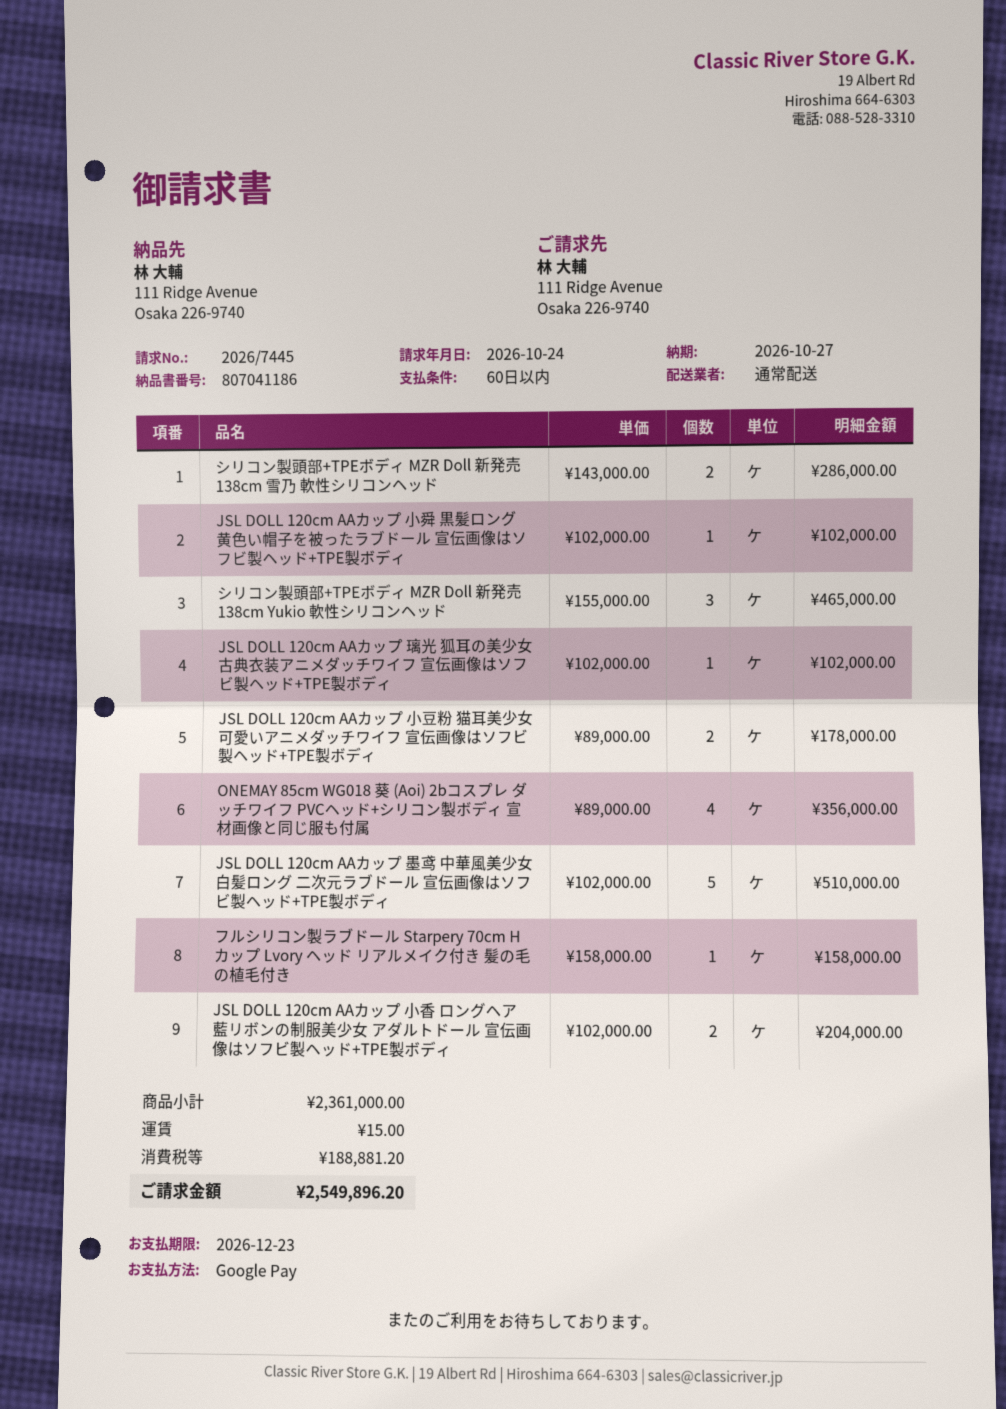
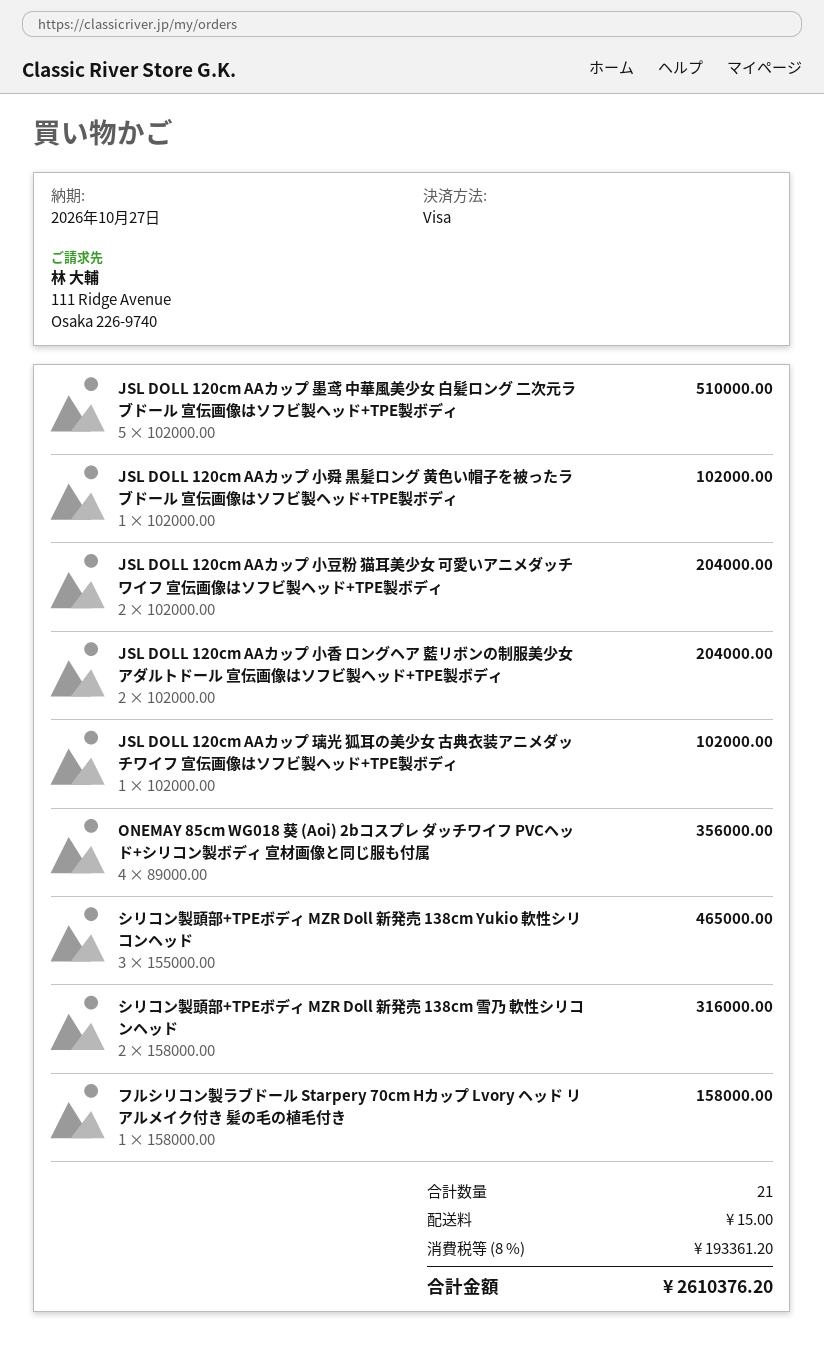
payment method: Google Pay -> Visa
シリコン製頭部+TPEボディ MZR Doll 新発売 138cm 雪乃 軟性シリコンヘッド: 2 x 143000.00 = 286000.00 -> 2 x 158000.00 = 316000.00
JSL DOLL 120cm AAカップ 小豆粉 猫耳美少女 可愛いアニメダッチワイフ 宣伝画像はソフビ製ヘッド+TPE製ボディ: 2 x 89000.00 = 178000.00 -> 2 x 102000.00 = 204000.00
tax: 188881.20 -> 193361.20
total: 2549896.20 -> 2610376.20

